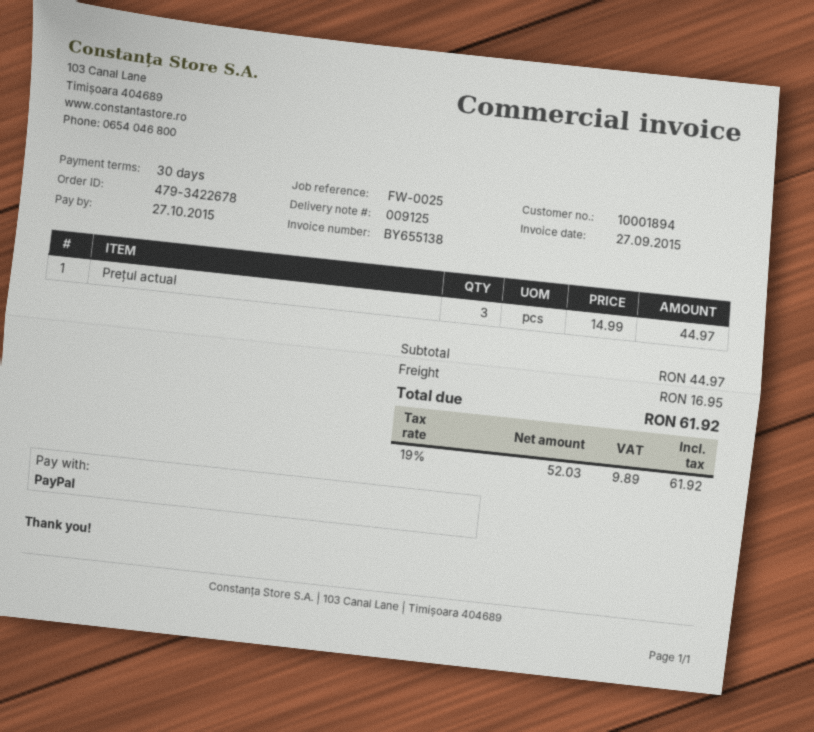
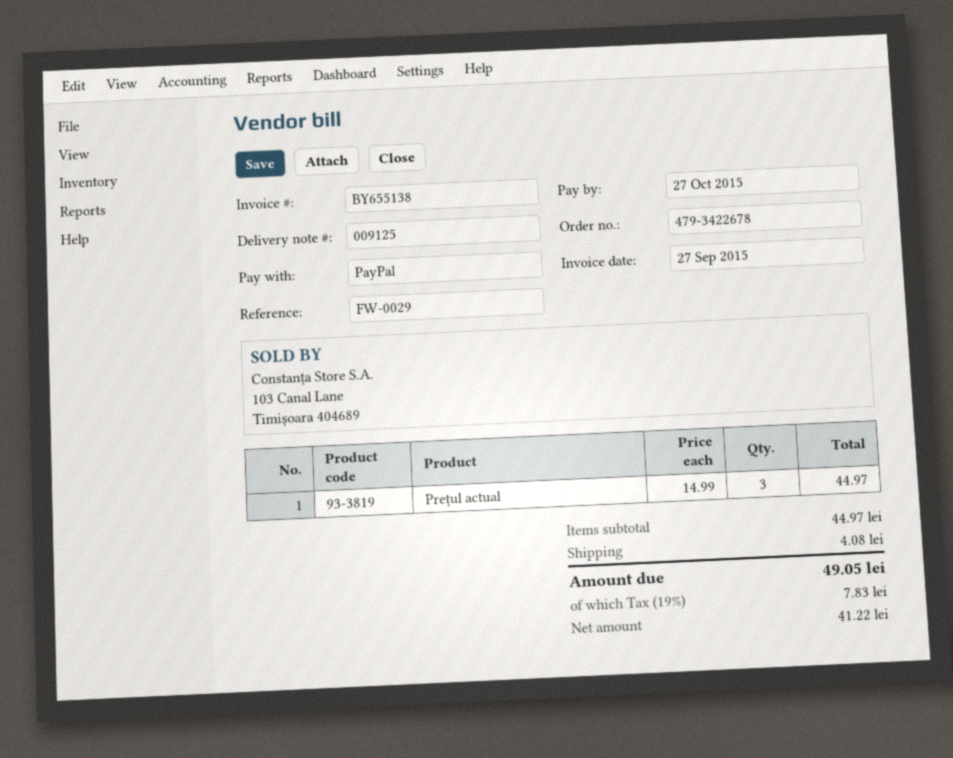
reference: FW-0025 -> FW-0029
shipping: 16.95 -> 4.08
net: 52.03 -> 41.22
tax: 19% = 9.89 -> 19% = 7.83
total: 61.92 -> 49.05

